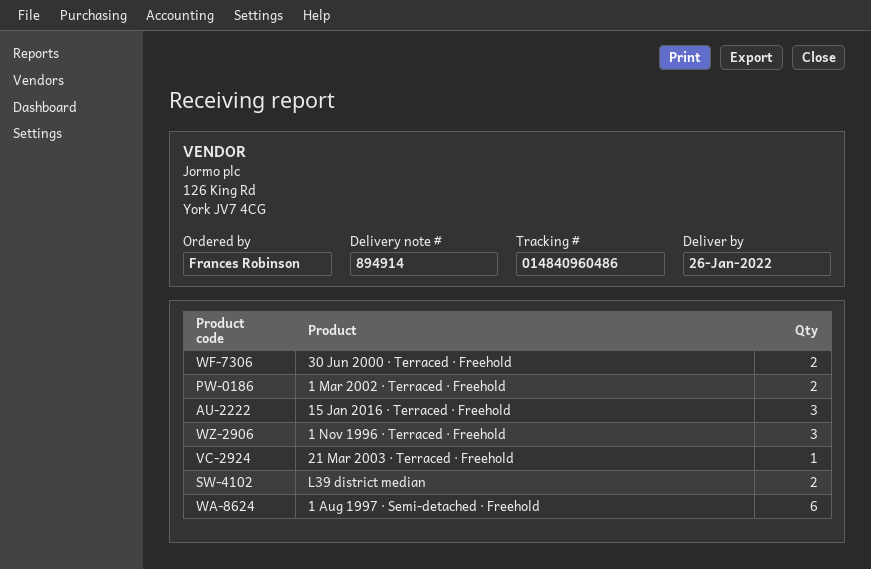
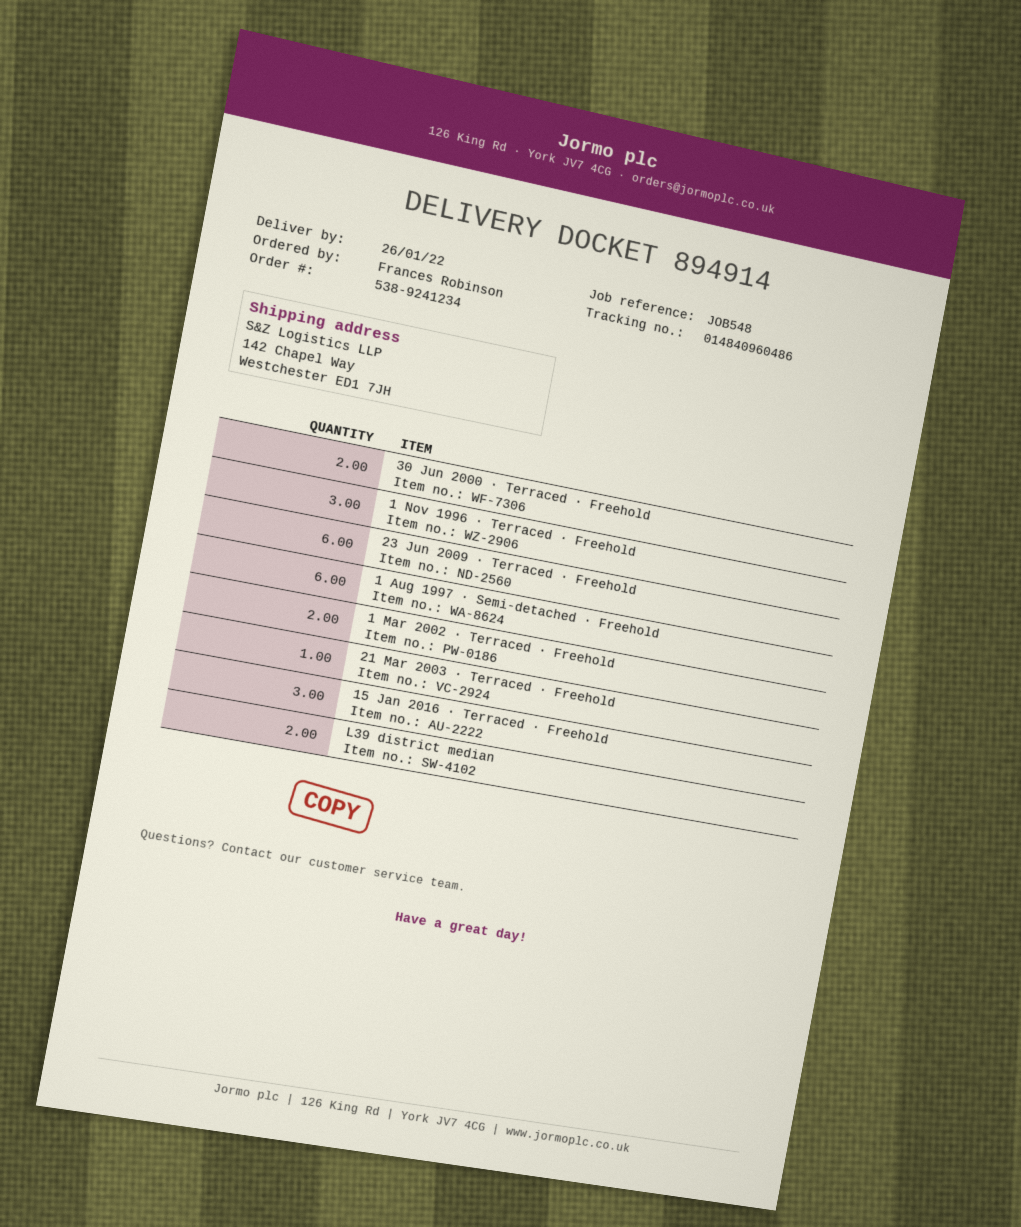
23 Jun 2009 · Terraced · Freehold: none -> 6

